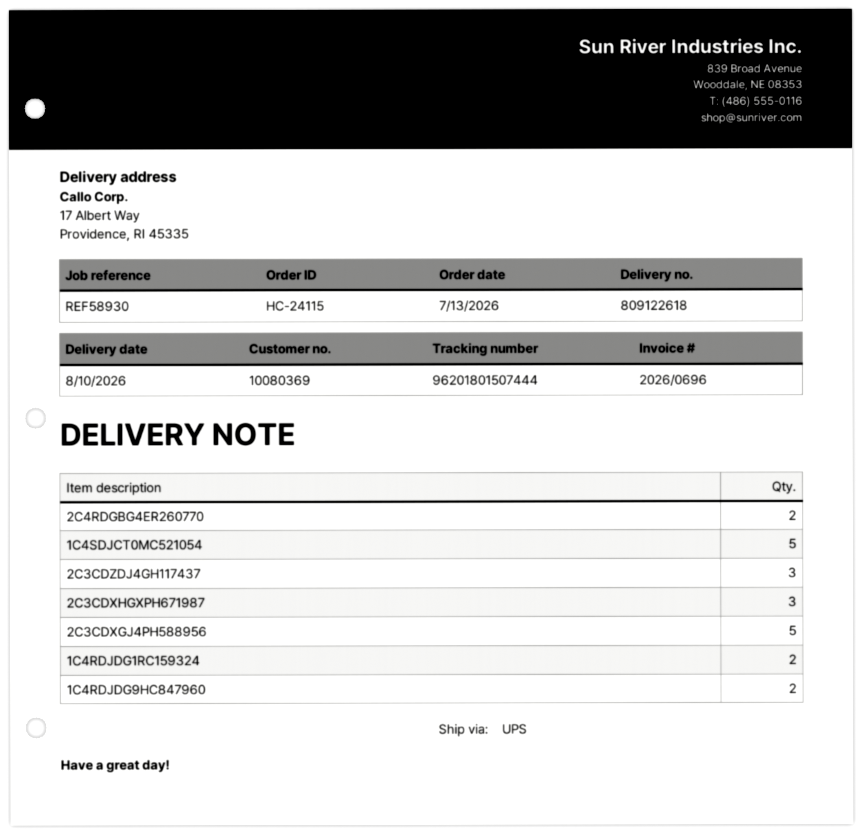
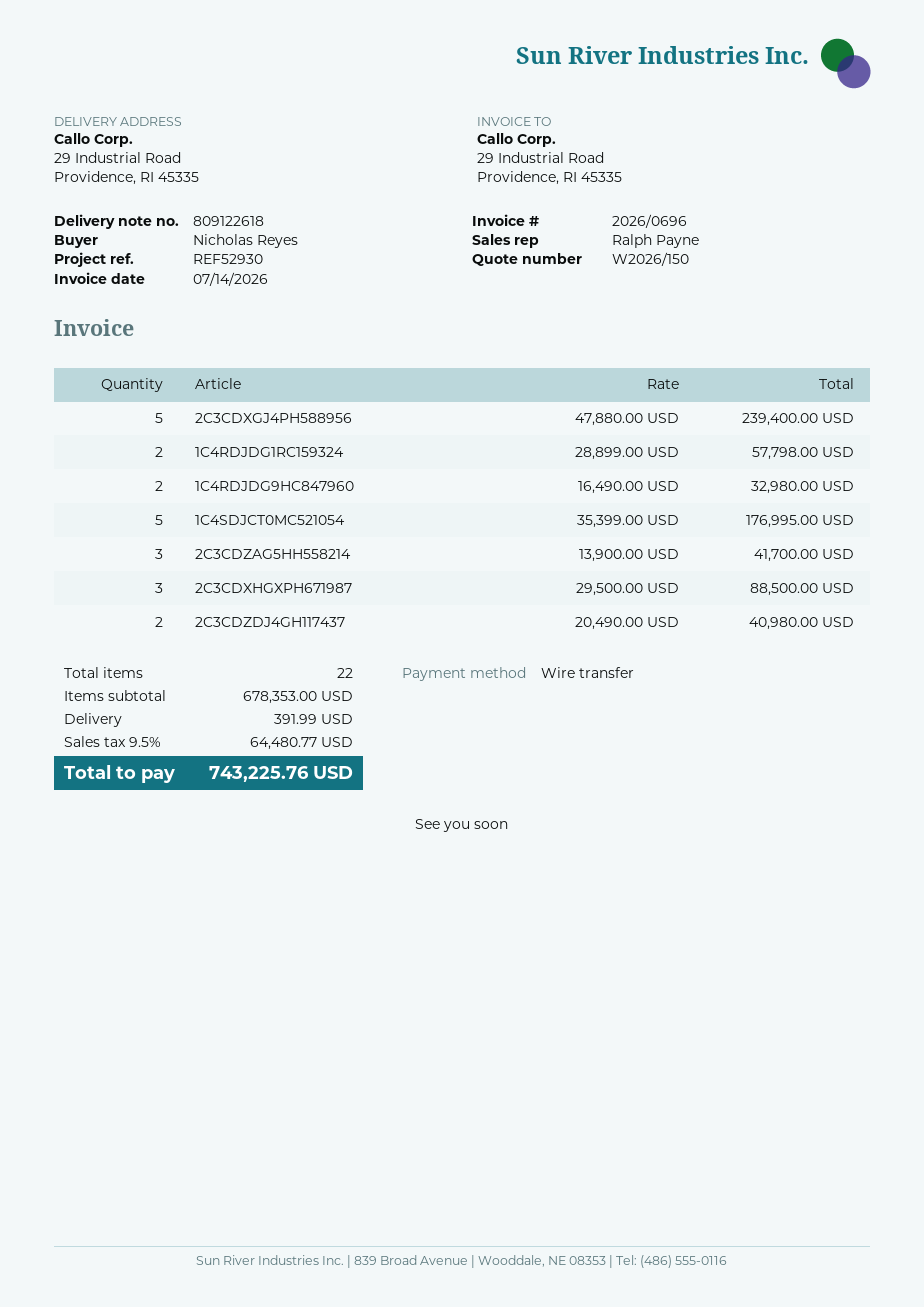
reference: REF58930 -> REF52930
ship to: 17 Albert Way, Providence, RI 45335 -> 29 Industrial Road, Providence, RI 45335
2C4RDGBG4ER260770: 2 -> none
2C3CDZDJ4GH117437: 3 -> 2
2C3CDZAG5HH558214: none -> 3

